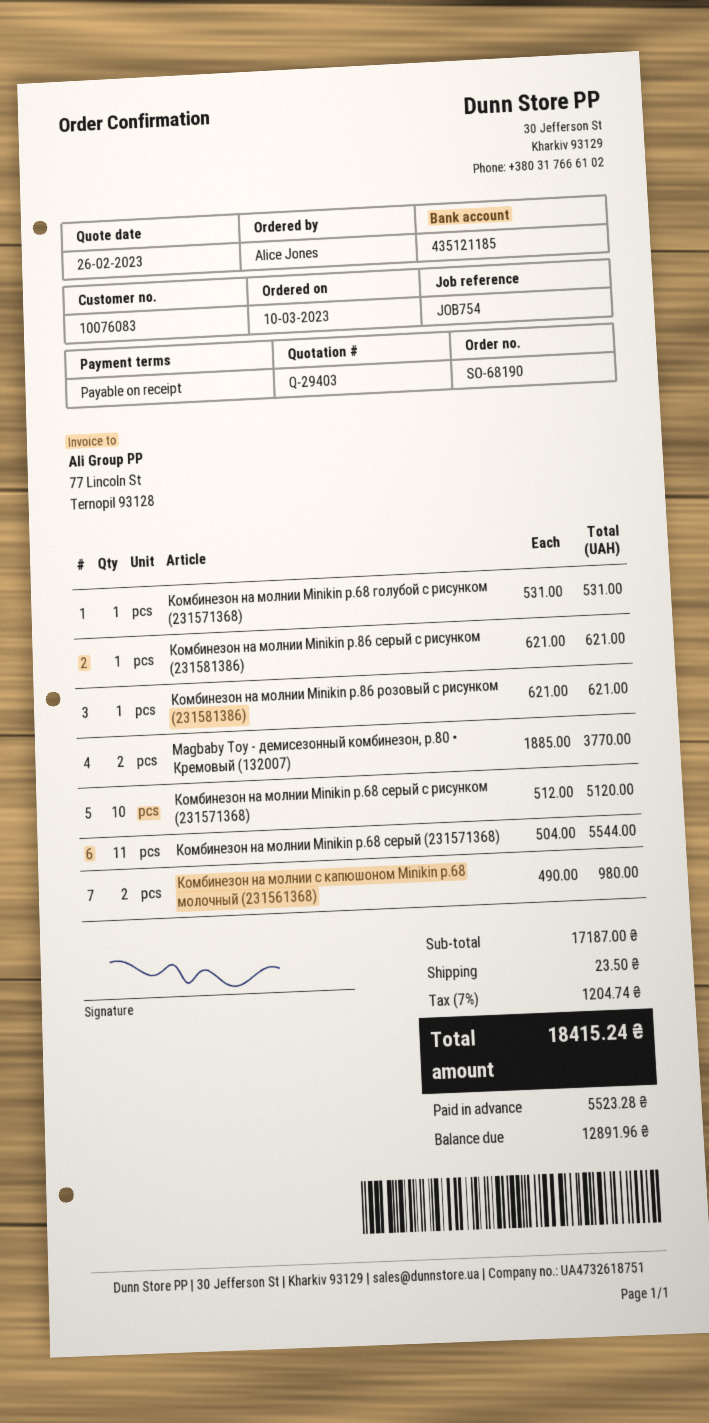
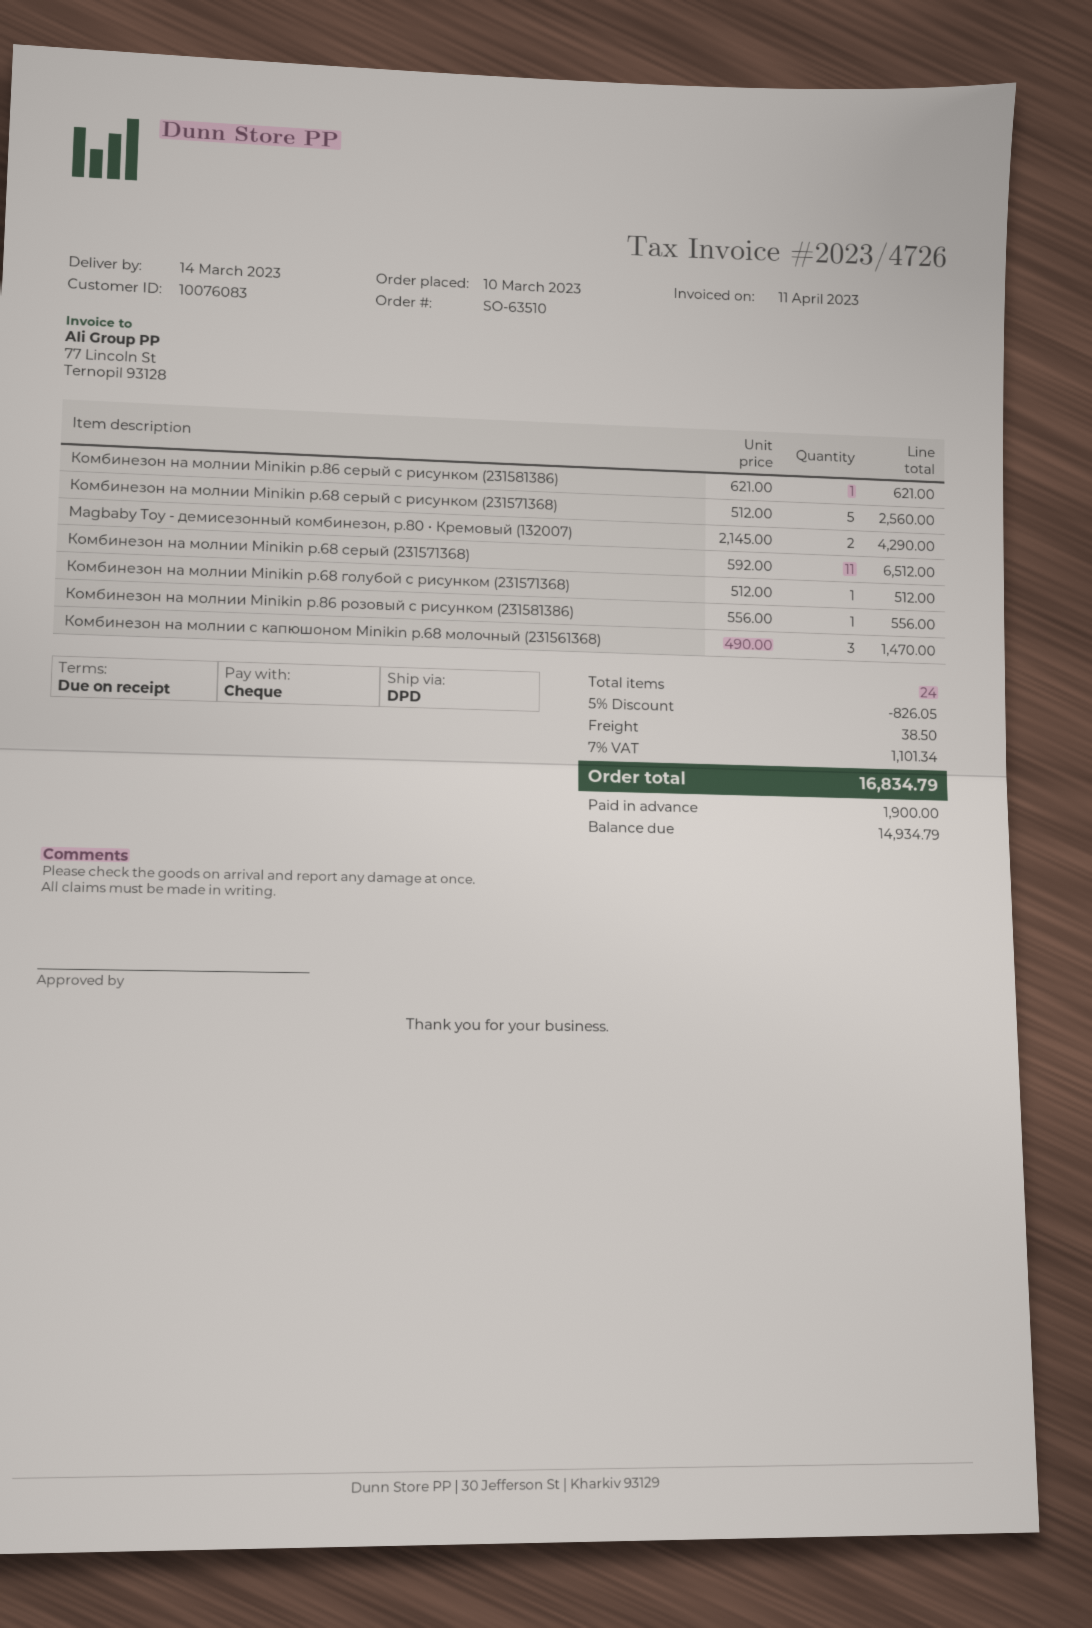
order number: SO-68190 -> SO-63510
Комбинезон на молнии Minikin р.68 голубой с рисунком (231571368): 1 x 531.00 = 531.00 -> 1 x 512.00 = 512.00
Комбинезон на молнии Minikin р.86 розовый с рисунком (231581386): 1 x 621.00 = 621.00 -> 1 x 556.00 = 556.00
Magbaby Toy - демисезонный комбинезон, р.80 • Кремовый (132007): 2 x 1885.00 = 3770.00 -> 2 x 2145.00 = 4290.00
Комбинезон на молнии Minikin р.68 серый с рисунком (231571368): 10 x 512.00 = 5120.00 -> 5 x 512.00 = 2560.00
Комбинезон на молнии Minikin р.68 серый (231571368): 11 x 504.00 = 5544.00 -> 11 x 592.00 = 6512.00
Комбинезон на молнии с капюшоном Minikin р.68 молочный (231561368): 2 x 490.00 = 980.00 -> 3 x 490.00 = 1470.00
discount: none -> 5% = 826.05
shipping: 23.50 -> 38.50
tax: 7% = 1204.74 -> 7% = 1101.34
total: 18415.24 -> 16834.79
deposit: 5523.28 -> 1900.00
balance: 12891.96 -> 14934.79

